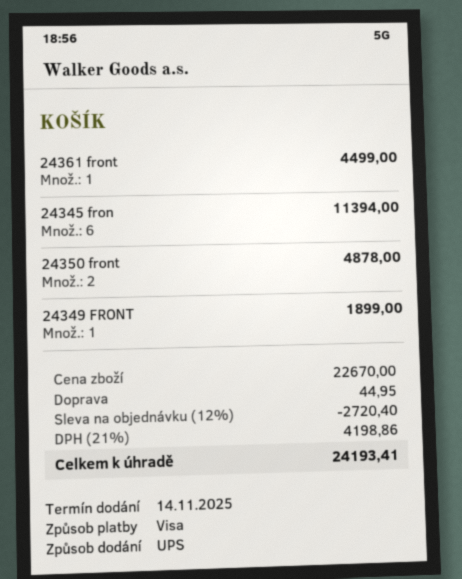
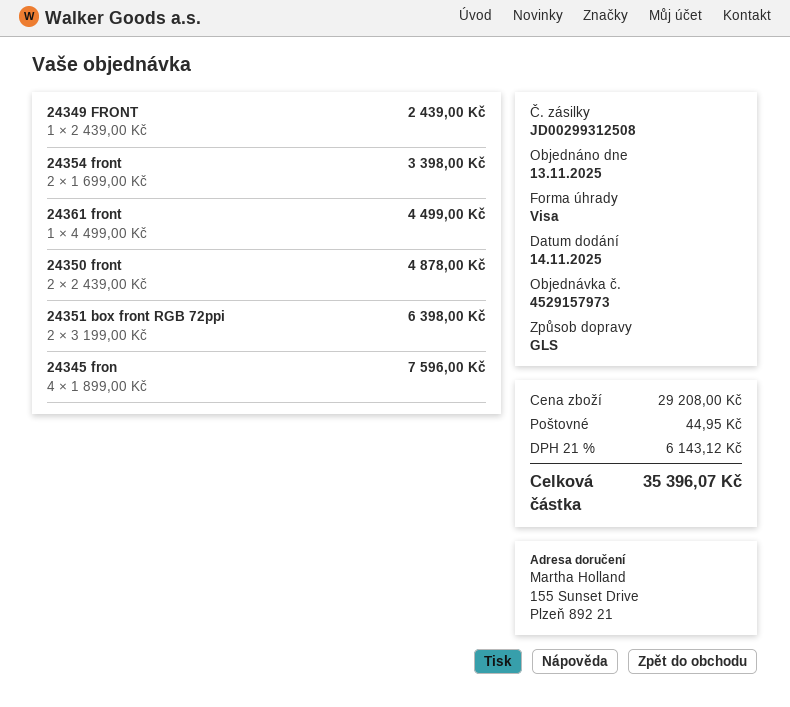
shipping method: UPS -> GLS
24345 fron: 6 for 11394.00 -> 4 for 7596.00
24349 FRONT: 1 for 1899.00 -> 1 for 2439.00
24354 front: none -> 2 for 3398.00
24351 box front RGB 72ppi: none -> 2 for 6398.00
subtotal: 22670.00 -> 29208.00
discount: 12% = 2720.40 -> none
tax: 21% = 4198.86 -> 21% = 6143.12
total: 24193.41 -> 35396.07

